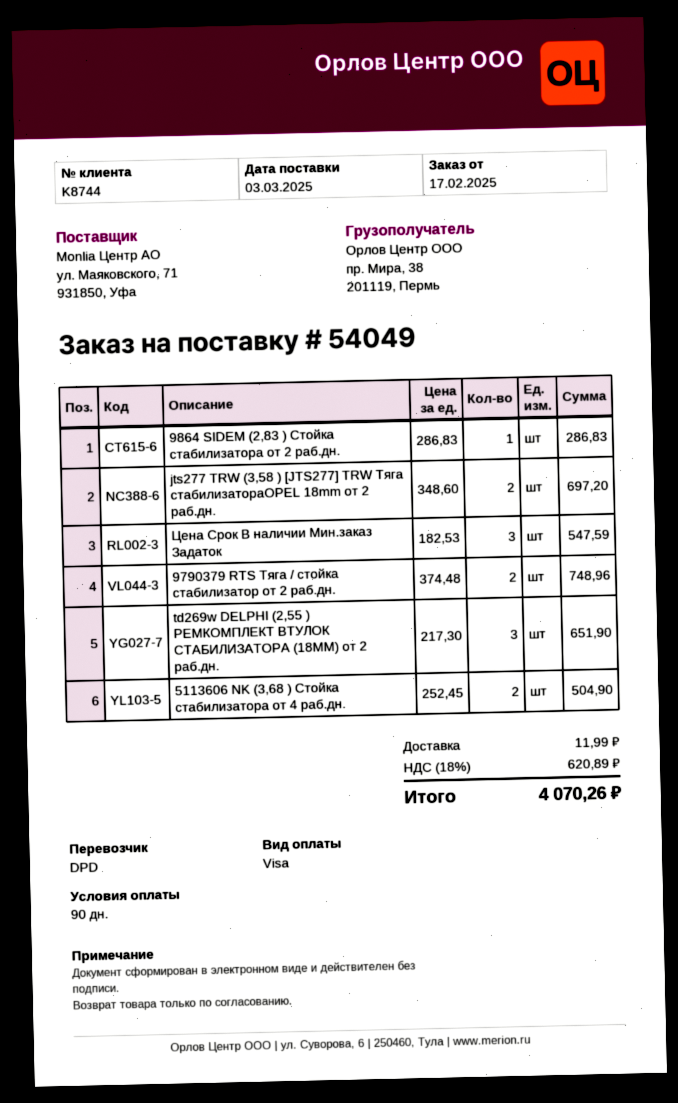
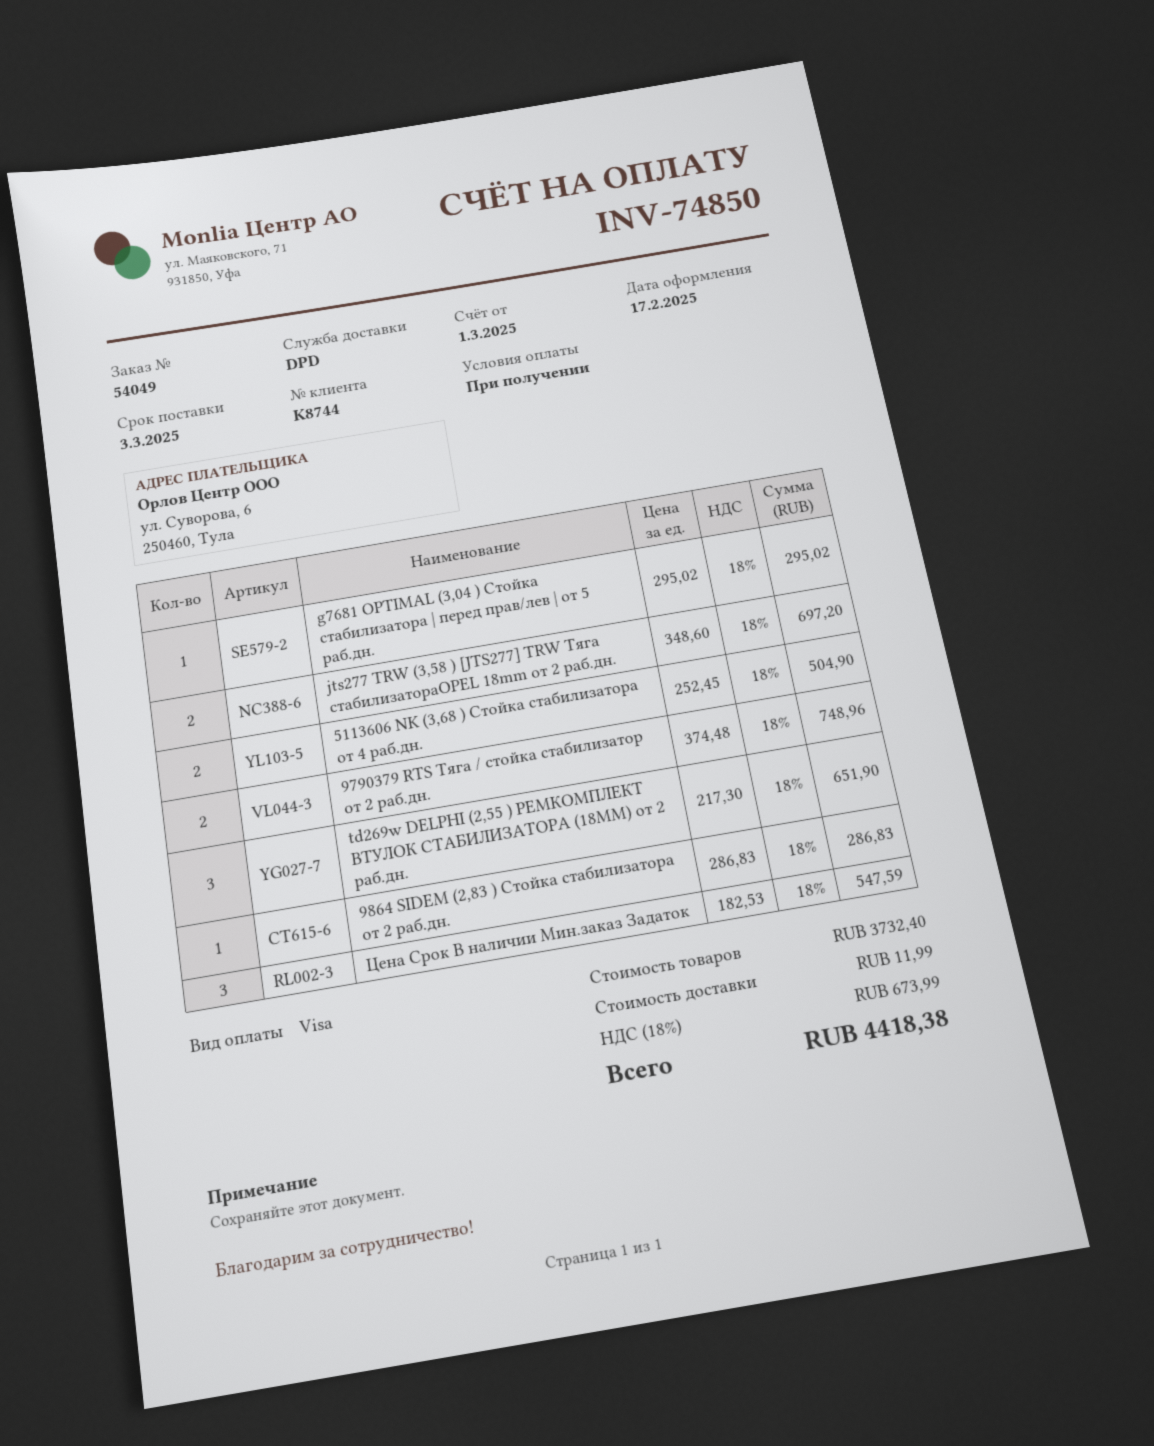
payment terms: 90 days -> on receipt
g7681 OPTIMAL (3,04 ) Стойка стабилизатора | перед прав/лев | от 5 раб.дн.: none -> 1 x 295.02 = 295.02
tax: 18% = 620.89 -> 18% = 673.99
total: 4070.26 -> 4418.38

